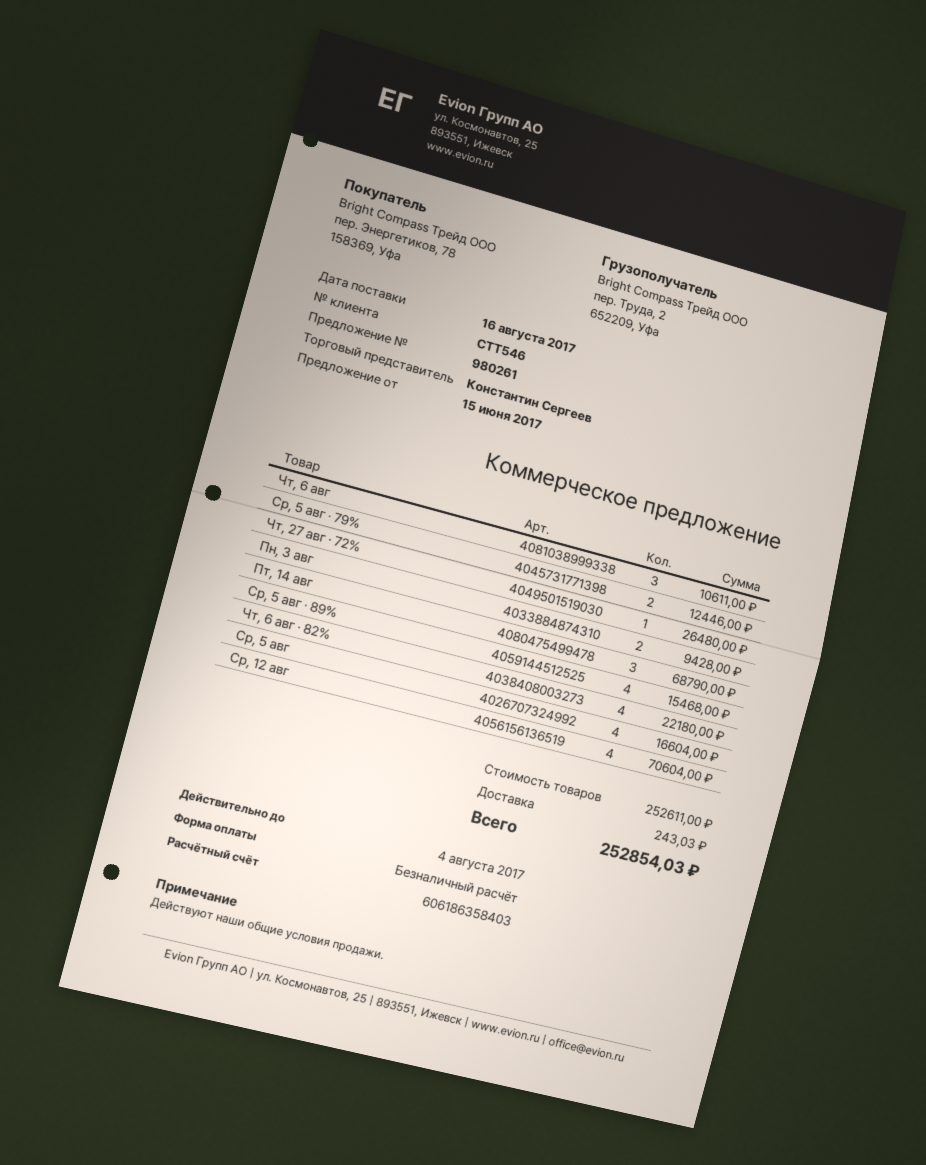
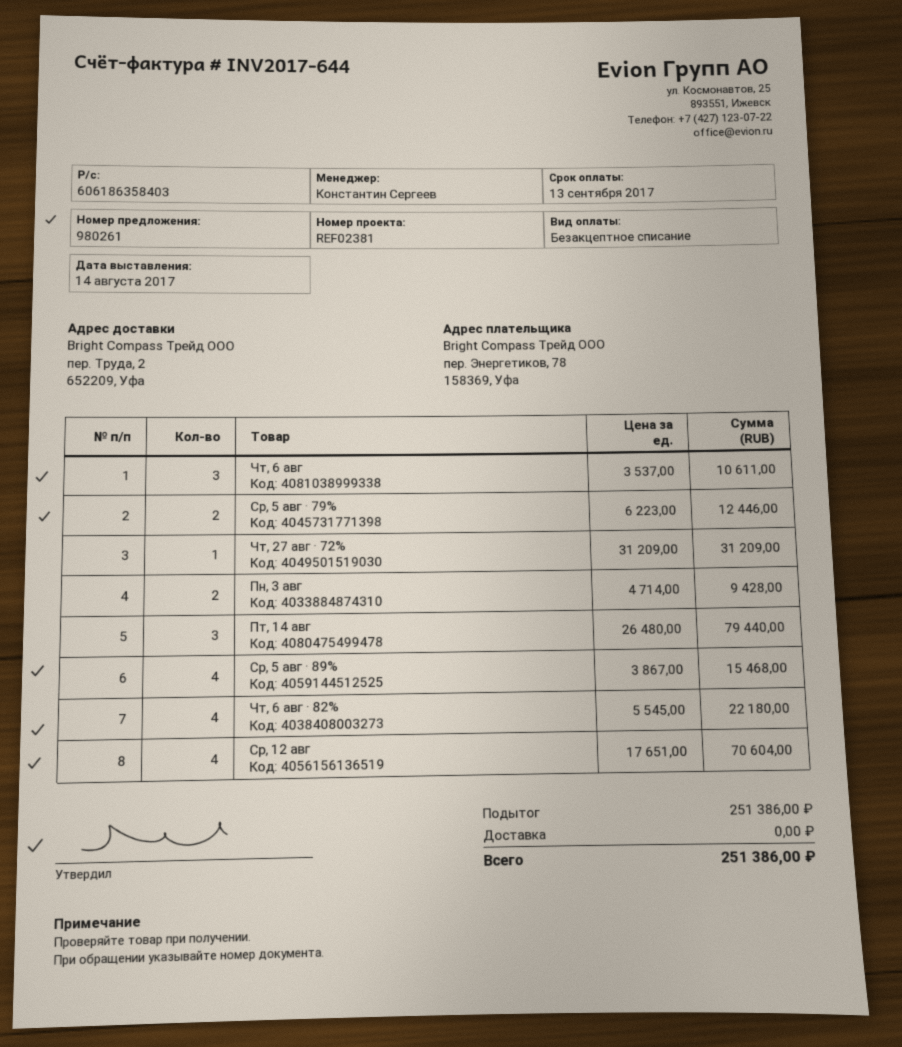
payment method: bank transfer -> direct debit
Чт, 27 авг · 72%: 1 for 26480.00 -> 1 for 31209.00
Пт, 14 авг: 3 for 68790.00 -> 3 for 79440.00
Ср, 5 авг: 4 for 16604.00 -> none
subtotal: 252611.00 -> 251386.00
shipping: 243.03 -> 0.00
total: 252854.03 -> 251386.00

